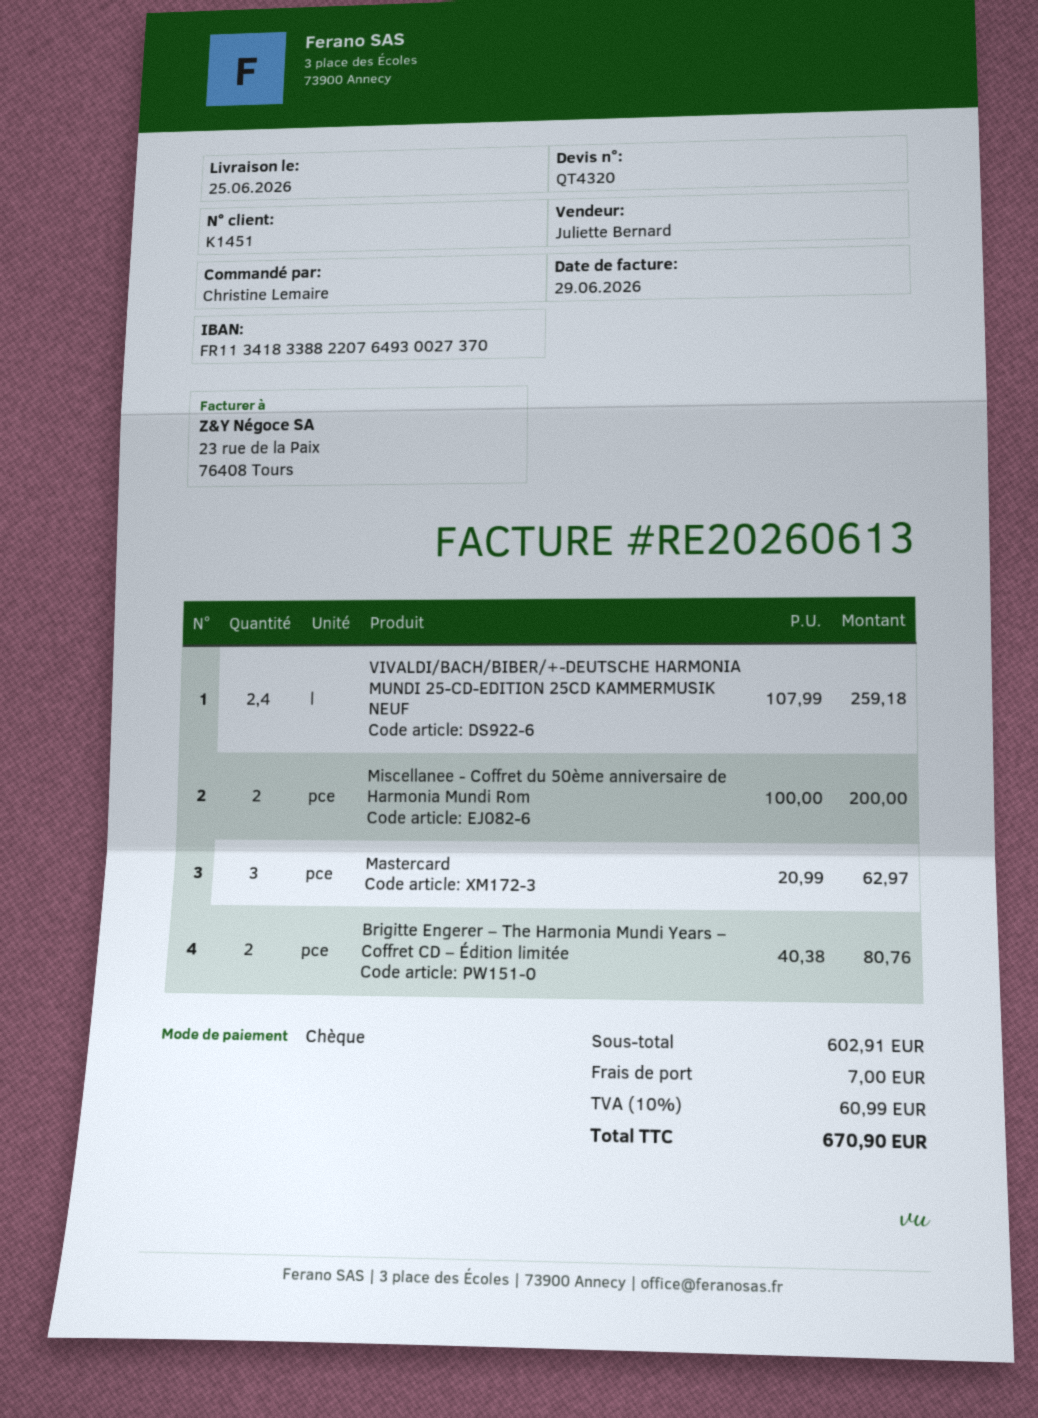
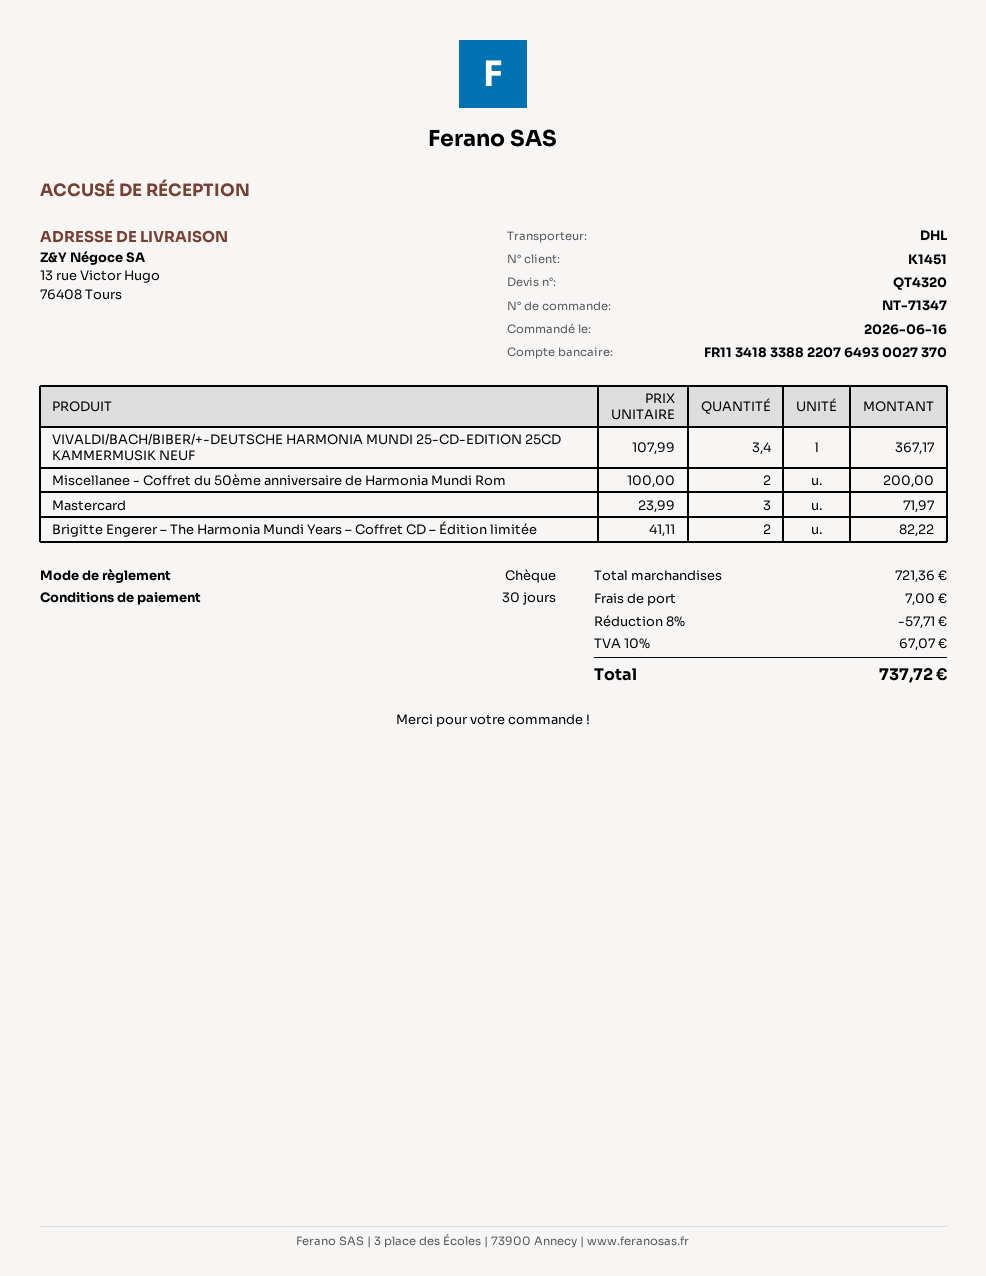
VIVALDI/BACH/BIBER/+-DEUTSCHE HARMONIA MUNDI 25-CD-EDITION 25CD KAMMERMUSIK NEUF: 2.4 x 107.99 = 259.18 -> 3.4 x 107.99 = 367.17
Mastercard: 3 x 20.99 = 62.97 -> 3 x 23.99 = 71.97
Brigitte Engerer – The Harmonia Mundi Years – Coffret CD – Édition limitée: 2 x 40.38 = 80.76 -> 2 x 41.11 = 82.22
subtotal: 602.91 -> 721.36
discount: none -> 8% = 57.71
tax: 10% = 60.99 -> 10% = 67.07
total: 670.90 -> 737.72

